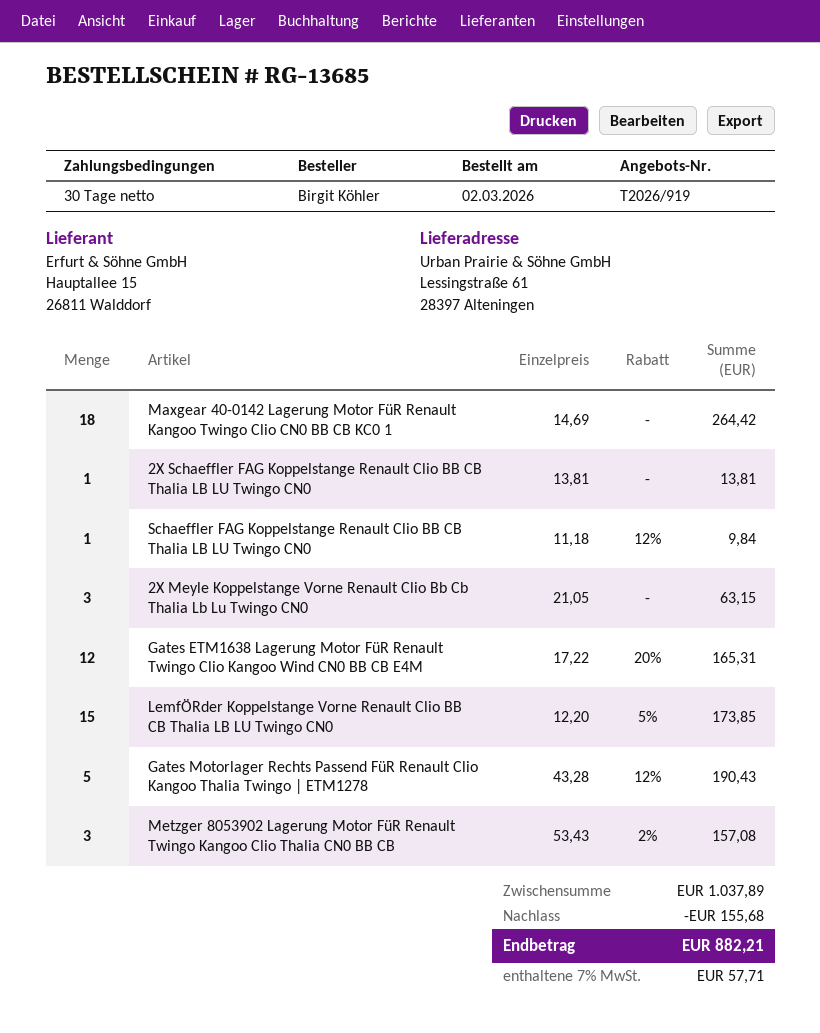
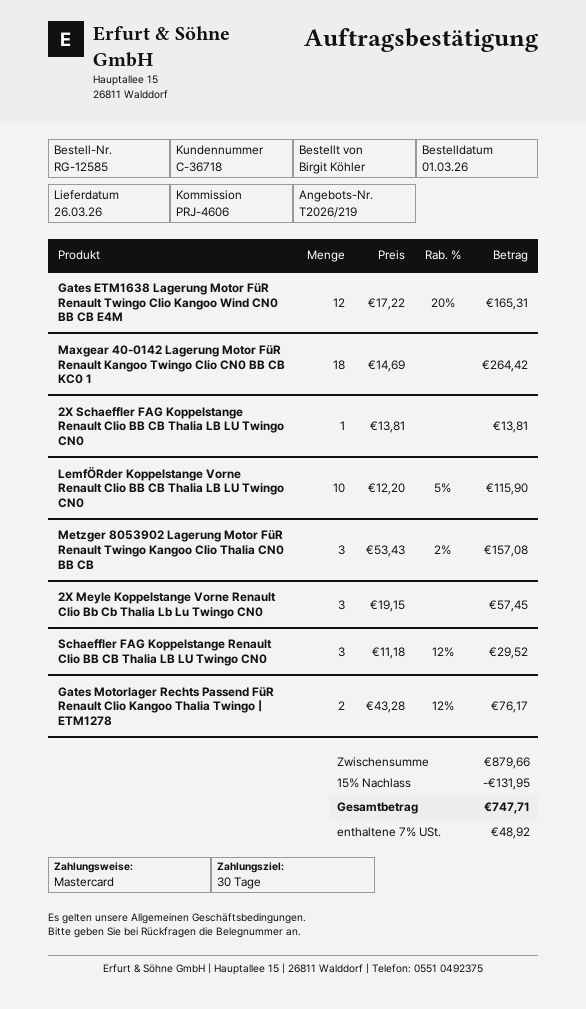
quote number: T2026/919 -> T2026/219
order number: RG-13685 -> RG-12585
order date: 2026-03-02 -> 2026-03-01
Schaeffler FAG Koppelstange Renault Clio BB CB Thalia LB LU Twingo CN0: 1 x 11.18 - 12% = 9.84 -> 3 x 11.18 - 12% = 29.52
2X Meyle Koppelstange Vorne Renault Clio Bb Cb Thalia Lb Lu Twingo CN0: 3 x 21.05 = 63.15 -> 3 x 19.15 = 57.45
LemfÖRder Koppelstange Vorne Renault Clio BB CB Thalia LB LU Twingo CN0: 15 x 12.20 - 5% = 173.85 -> 10 x 12.20 - 5% = 115.90
Gates Motorlager Rechts Passend FüR Renault Clio Kangoo Thalia Twingo | ETM1278: 5 x 43.28 - 12% = 190.43 -> 2 x 43.28 - 12% = 76.17
subtotal: 1037.89 -> 879.66
discount: 155.68 -> 131.95
tax: 7% = 57.71 -> 7% = 48.92
total: 882.21 -> 747.71

